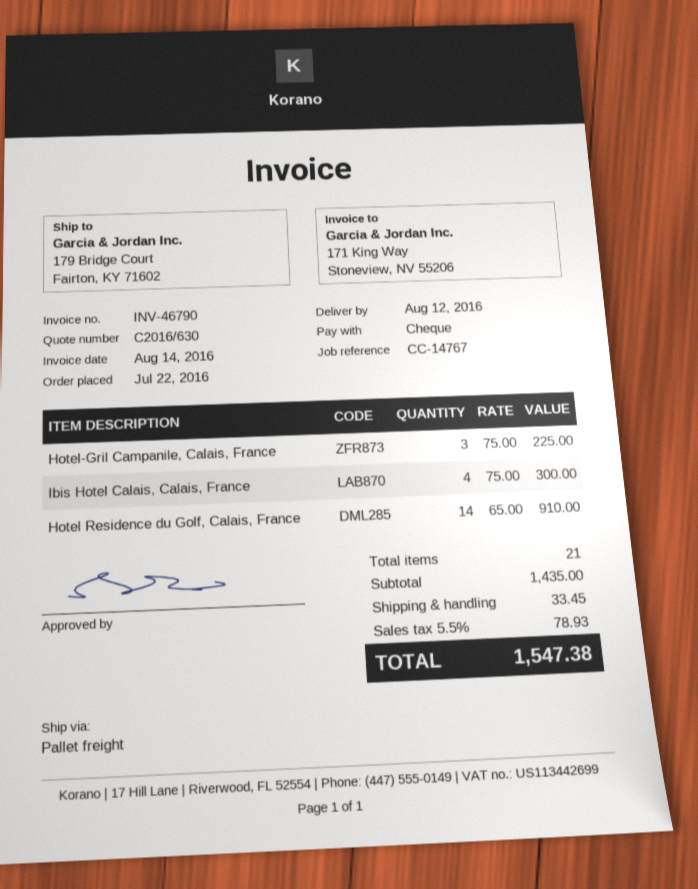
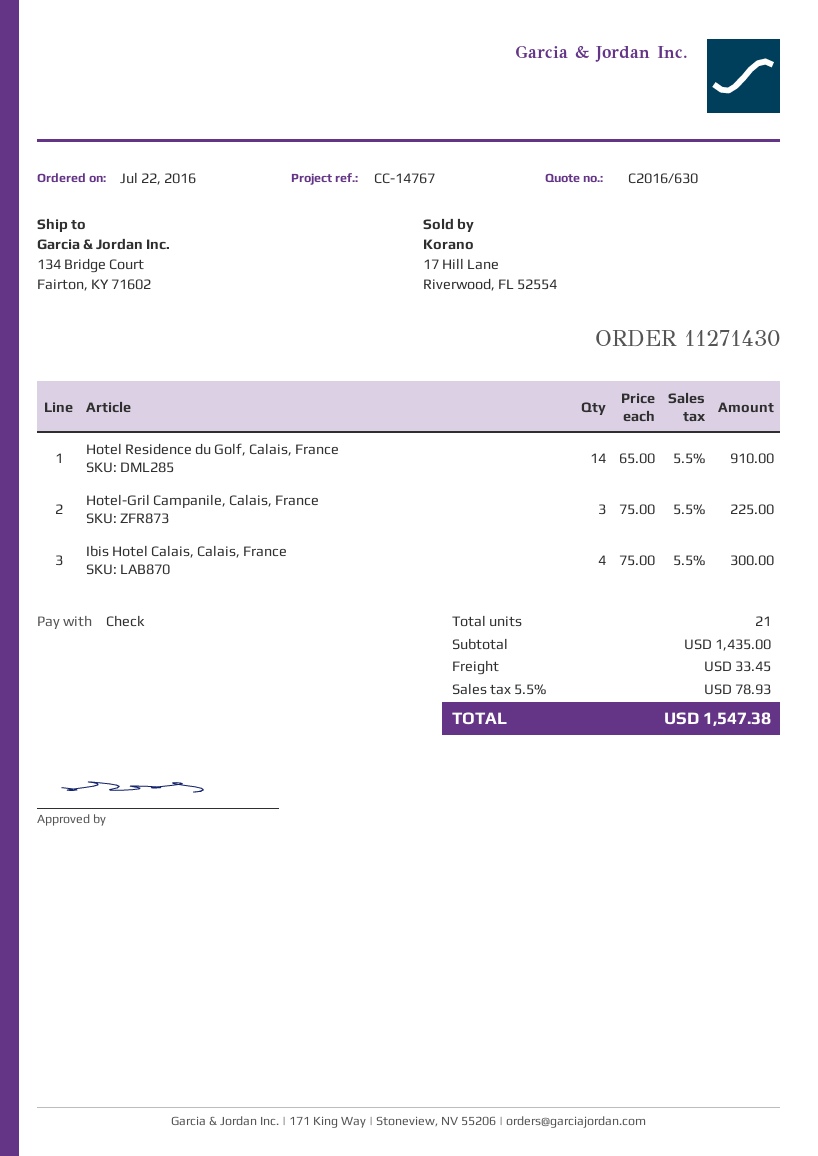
ship to: 179 Bridge Court, Fairton, KY 71602 -> 134 Bridge Court, Fairton, KY 71602

